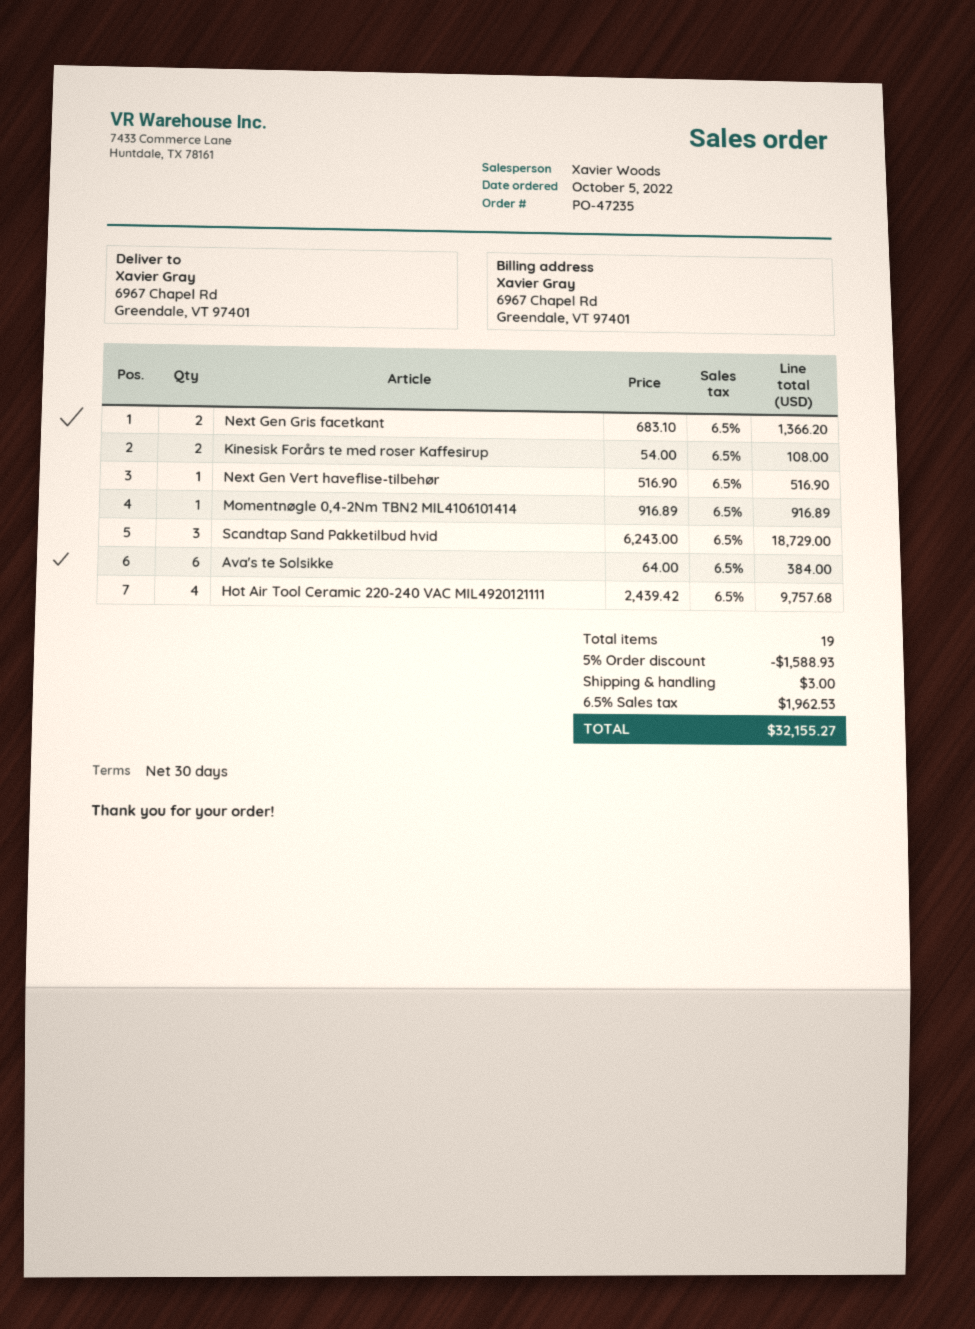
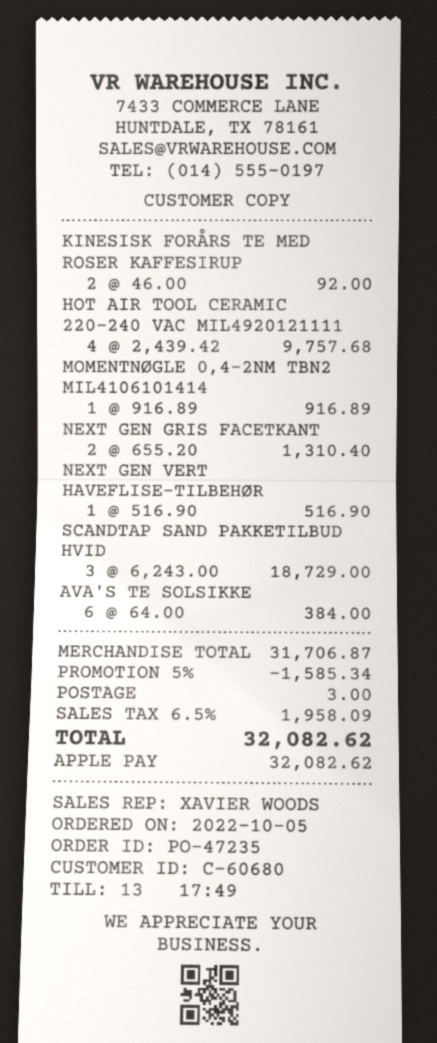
Next Gen Gris facetkant: 2 x 683.10 = 1366.20 -> 2 x 655.20 = 1310.40
Kinesisk Forårs te med roser Kaffesirup: 2 x 54.00 = 108.00 -> 2 x 46.00 = 92.00
discount: 5% = 1588.93 -> 5% = 1585.34
tax: 6.5% = 1962.53 -> 6.5% = 1958.09
total: 32155.27 -> 32082.62

